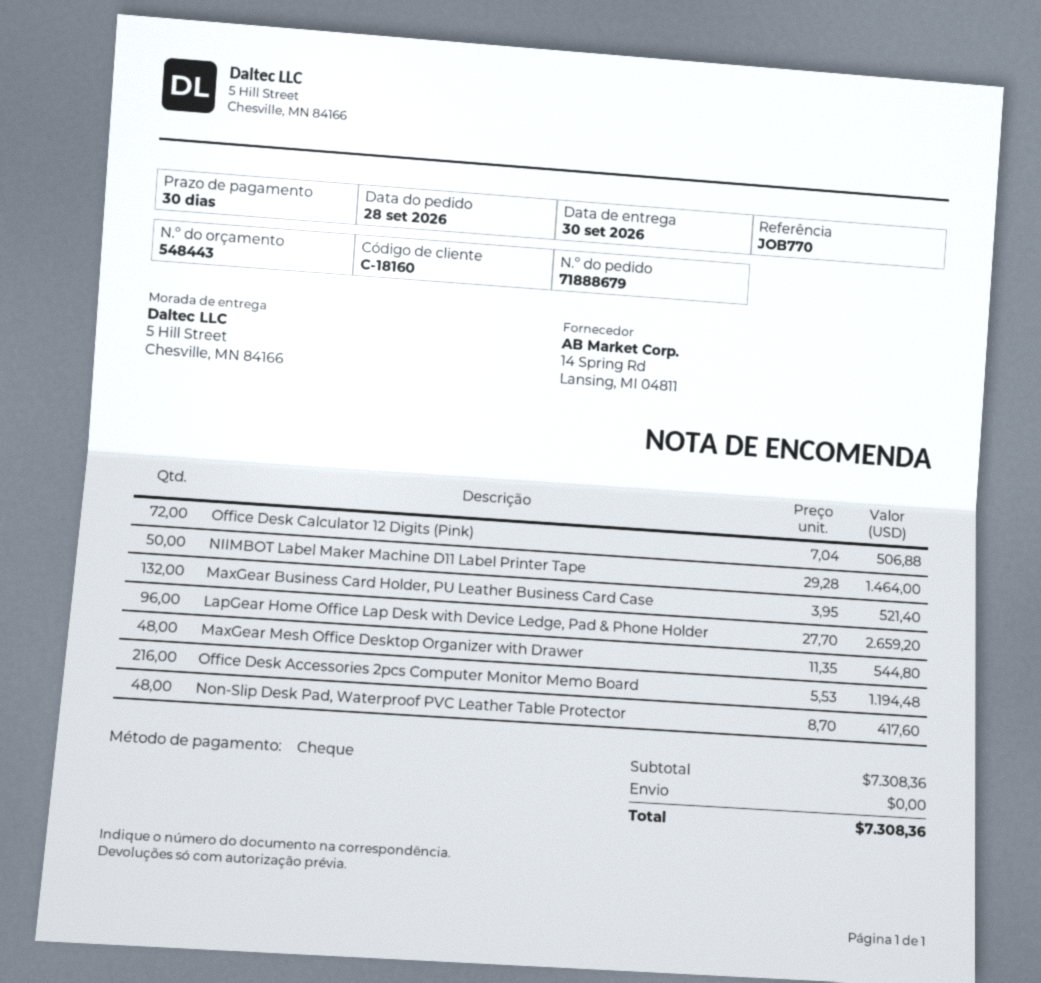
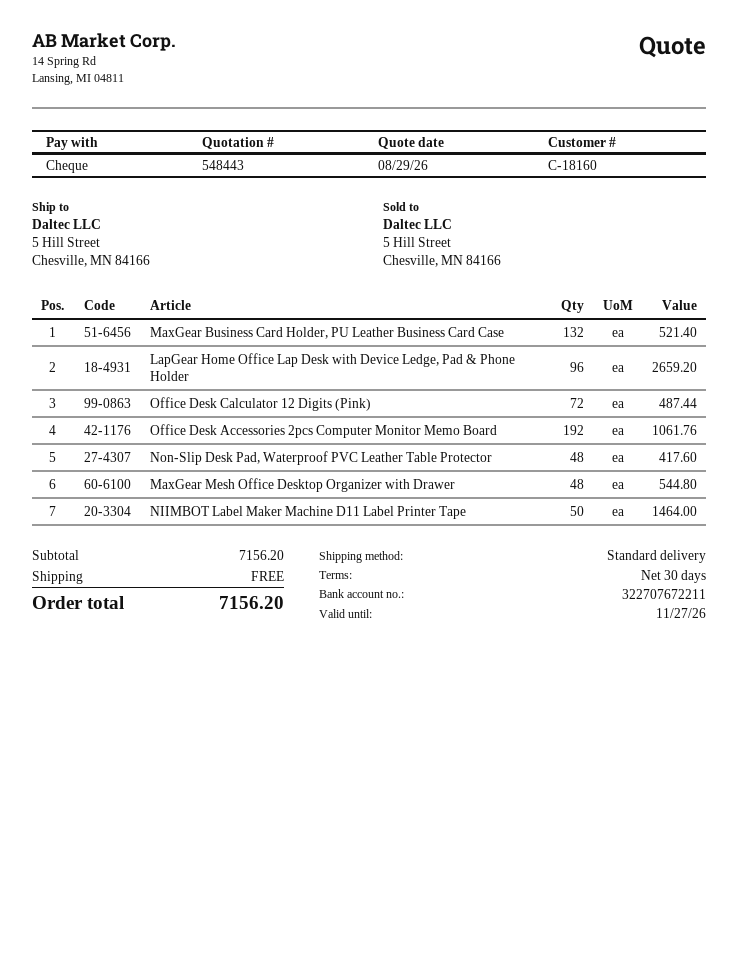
Office Desk Calculator 12 Digits (Pink): 72 for 506.88 -> 72 for 487.44
Office Desk Accessories 2pcs Computer Monitor Memo Board: 216 for 1194.48 -> 192 for 1061.76
subtotal: 7308.36 -> 7156.20
total: 7308.36 -> 7156.20

